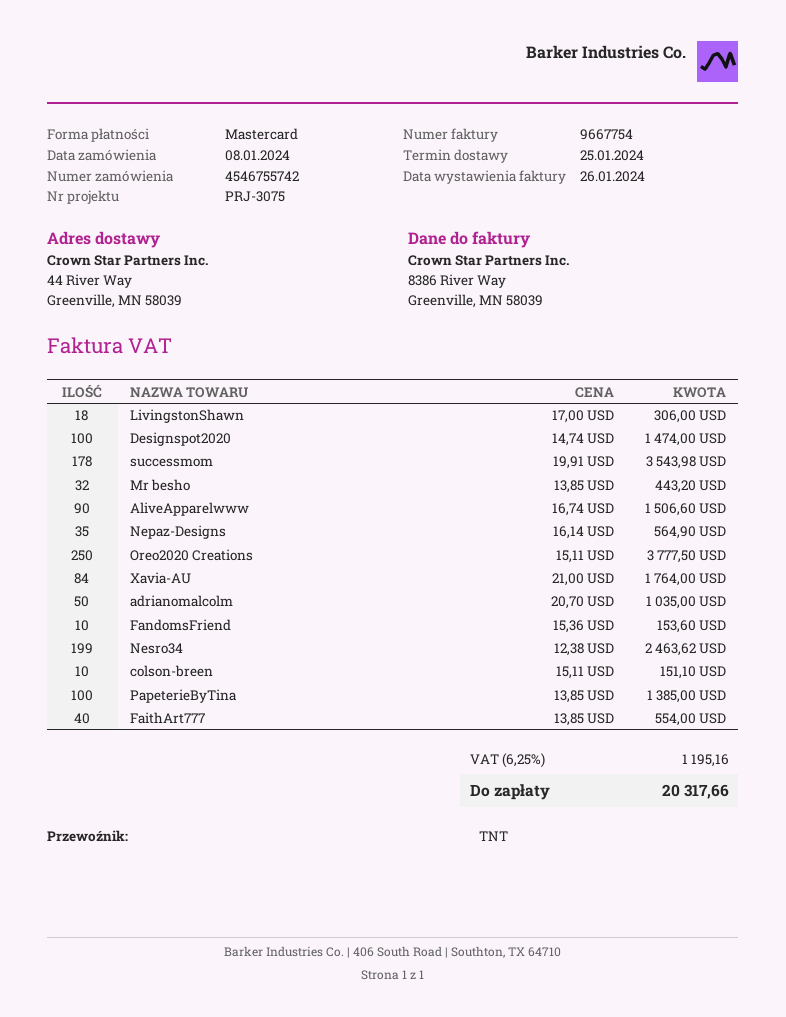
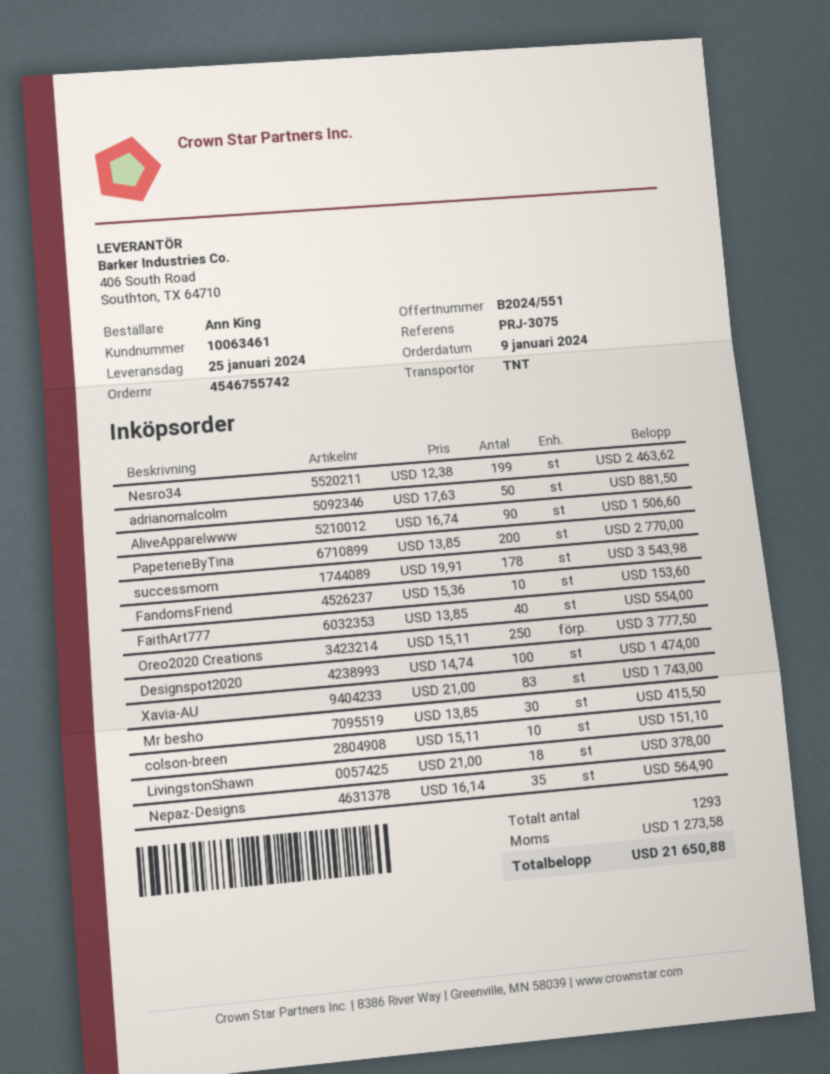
order date: 2024-01-08 -> 2024-01-09
LivingstonShawn: 18 x 17.00 = 306.00 -> 18 x 21.00 = 378.00
Mr besho: 32 x 13.85 = 443.20 -> 30 x 13.85 = 415.50
Xavia-AU: 84 x 21.00 = 1764.00 -> 83 x 21.00 = 1743.00
adrianomalcolm: 50 x 20.70 = 1035.00 -> 50 x 17.63 = 881.50
PapeterieByTina: 100 x 13.85 = 1385.00 -> 200 x 13.85 = 2770.00
tax: 1195.16 -> 1273.58
total: 20317.66 -> 21650.88

